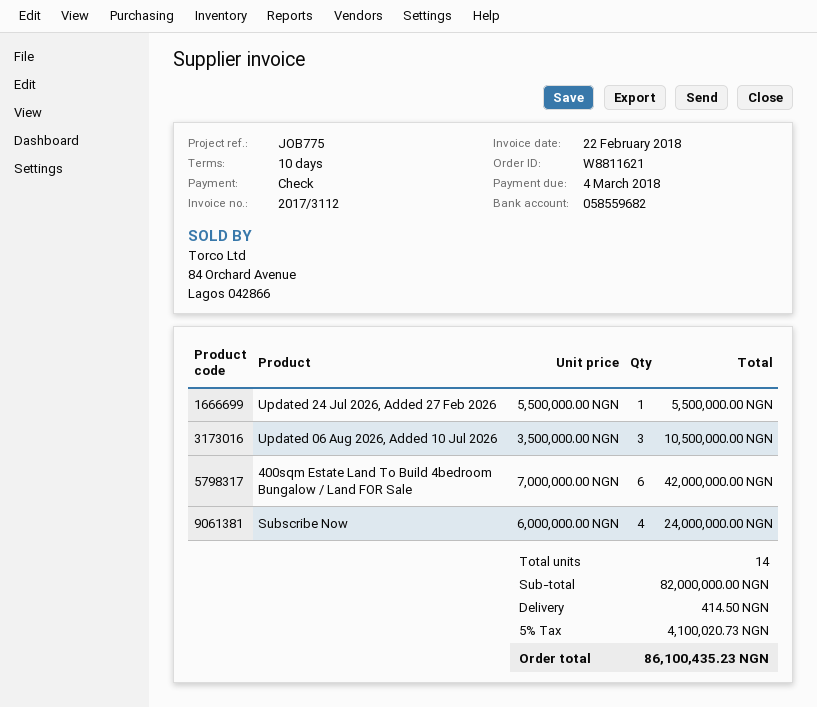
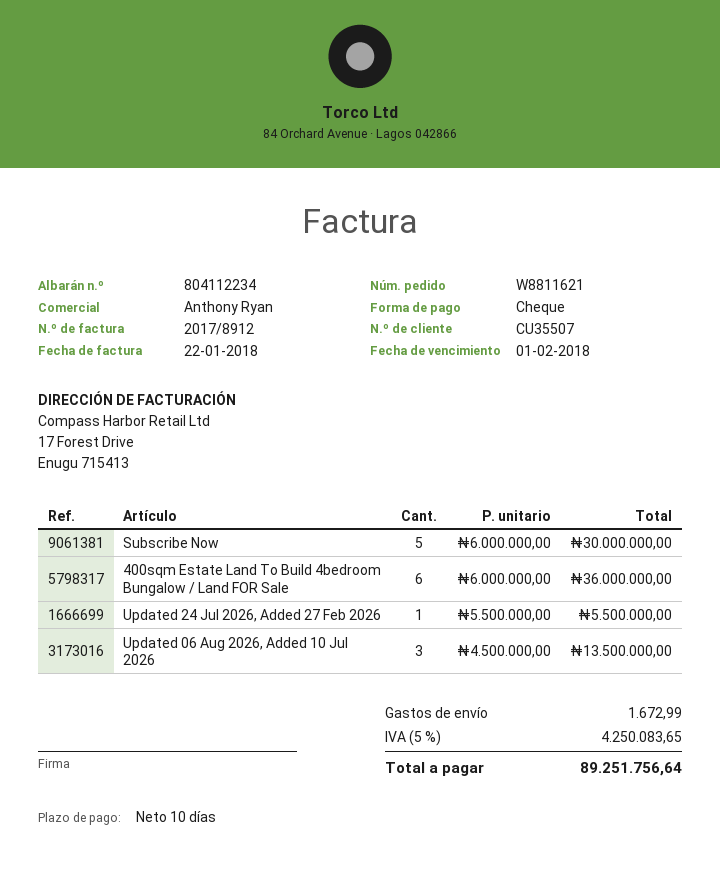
invoice number: 2017/3112 -> 2017/8912
invoice date: 2018-02-22 -> 2018-01-22
due date: 2018-03-04 -> 2018-02-01
Updated 06 Aug 2026, Added 10 Jul 2026: 3 x 3500000.00 = 10500000.00 -> 3 x 4500000.00 = 13500000.00
400sqm Estate Land To Build 4bedroom Bungalow / Land FOR Sale: 6 x 7000000.00 = 42000000.00 -> 6 x 6000000.00 = 36000000.00
Subscribe Now: 4 x 6000000.00 = 24000000.00 -> 5 x 6000000.00 = 30000000.00
shipping: 414.50 -> 1672.99
tax: 5% = 4100020.73 -> 5% = 4250083.65
total: 86100435.23 -> 89251756.64

